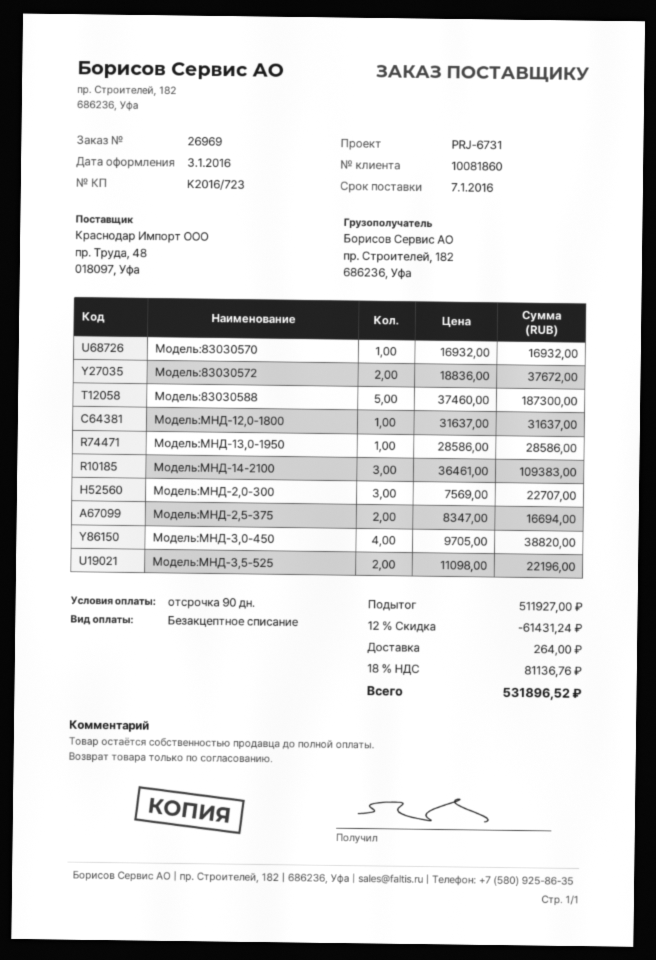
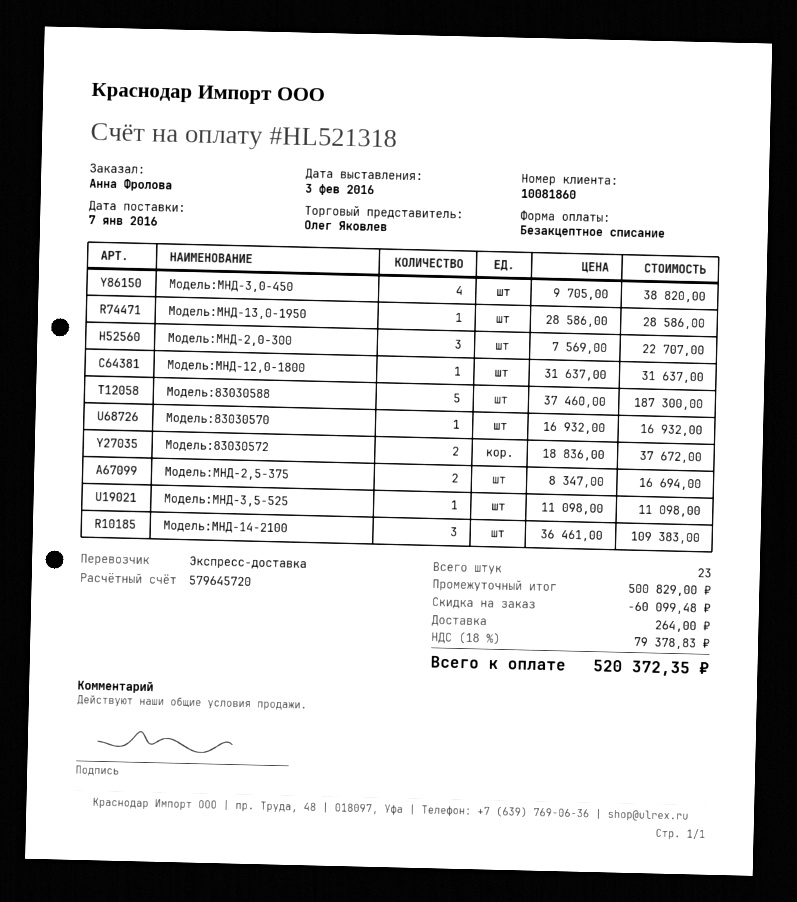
Модель:МНД-3,5-525: 2 x 11098.00 = 22196.00 -> 1 x 11098.00 = 11098.00
subtotal: 511927.00 -> 500829.00
discount: 61431.24 -> 60099.48
tax: 18% = 81136.76 -> 18% = 79378.83
total: 531896.52 -> 520372.35

